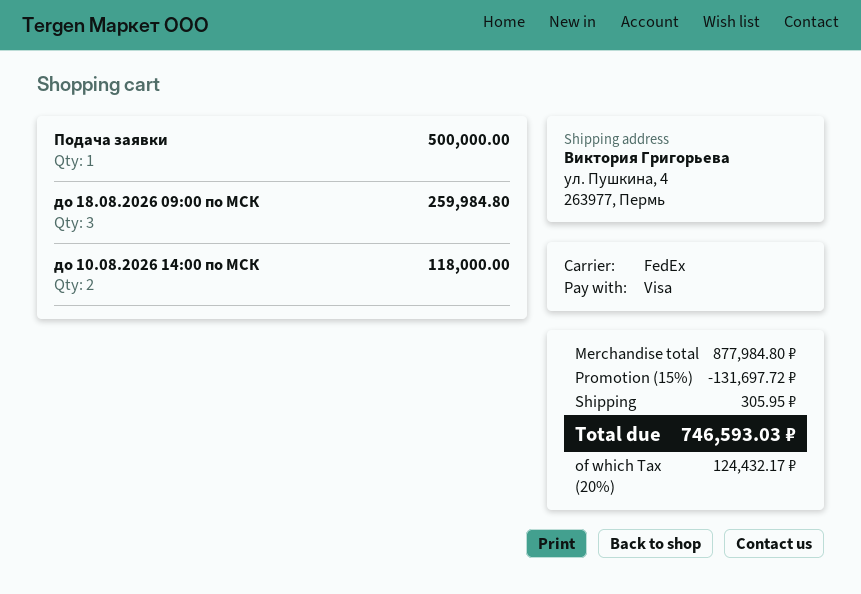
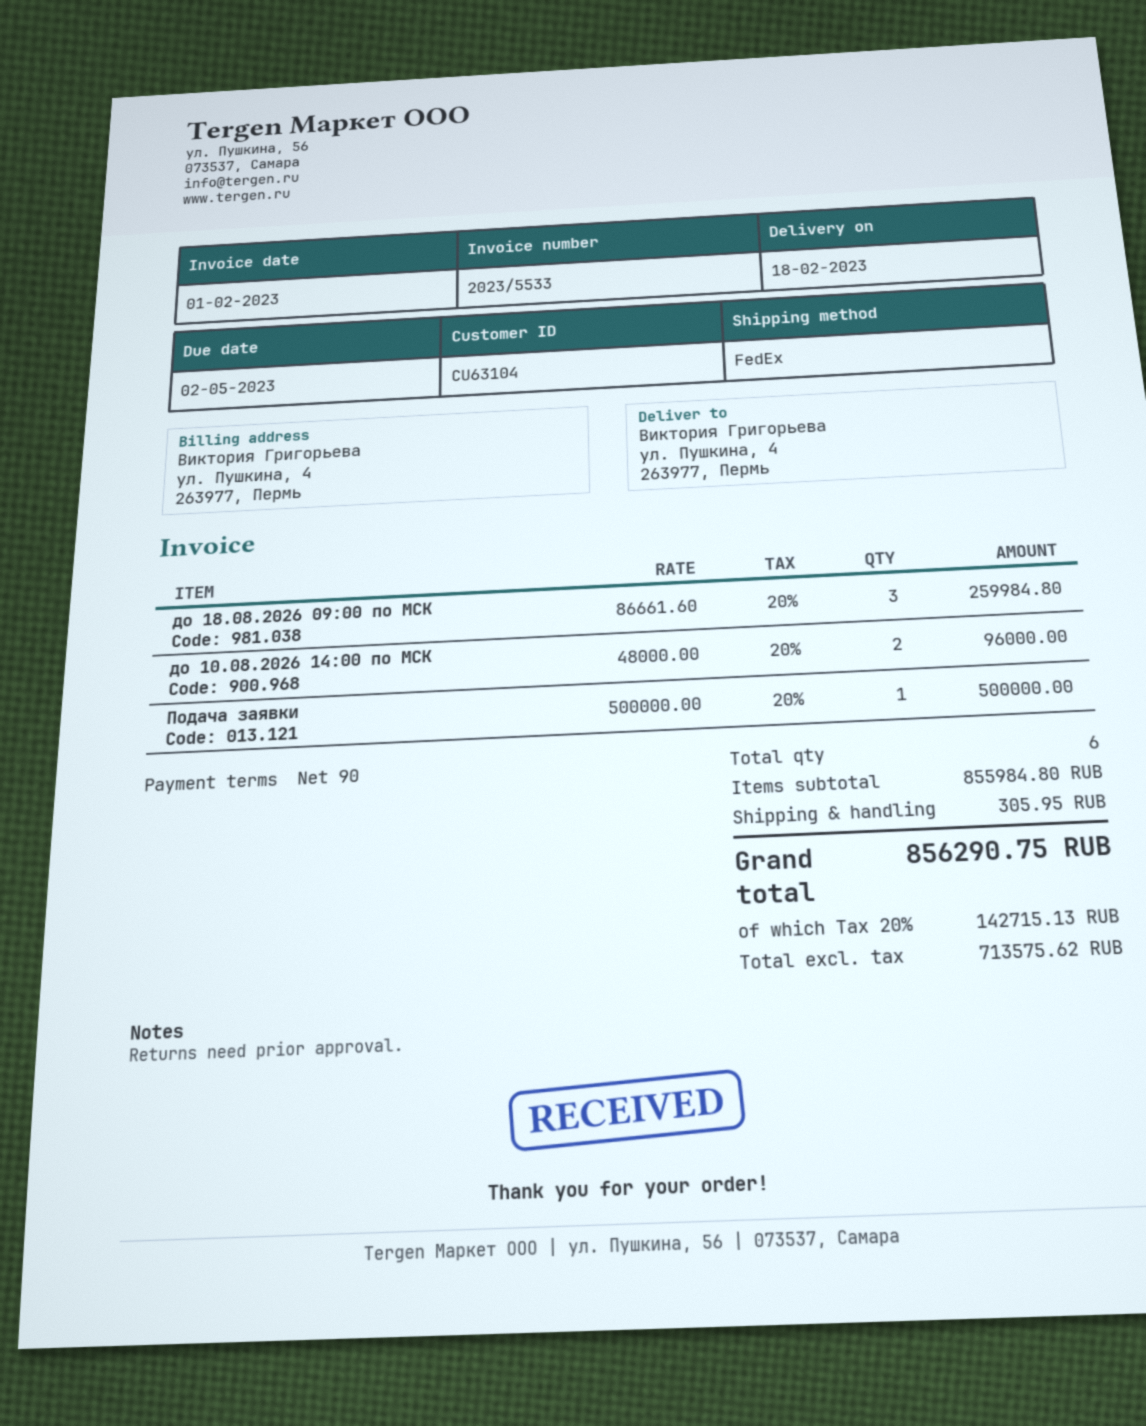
до 10.08.2026 14:00 по МСК: 2 for 118000.00 -> 2 for 96000.00
subtotal: 877984.80 -> 855984.80
discount: 15% = 131697.72 -> none
tax: 20% = 124432.17 -> 20% = 142715.13
total: 746593.03 -> 856290.75

